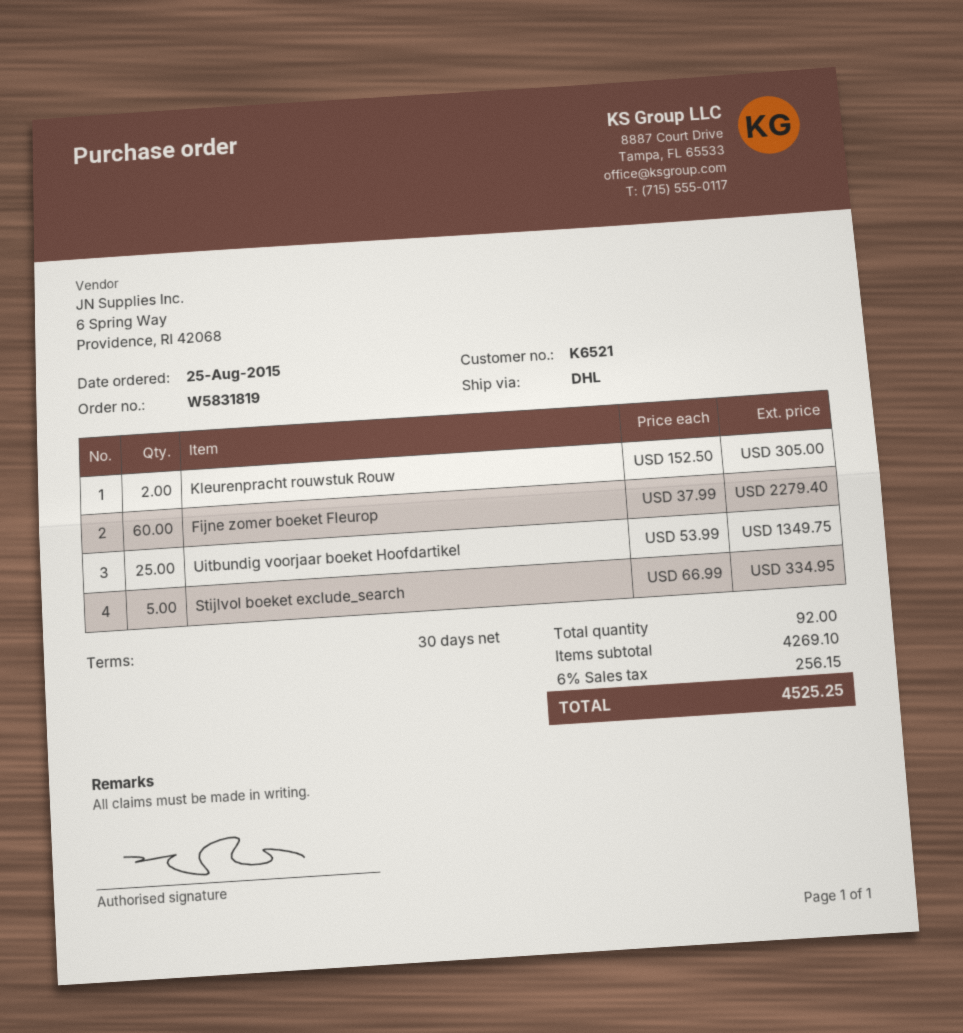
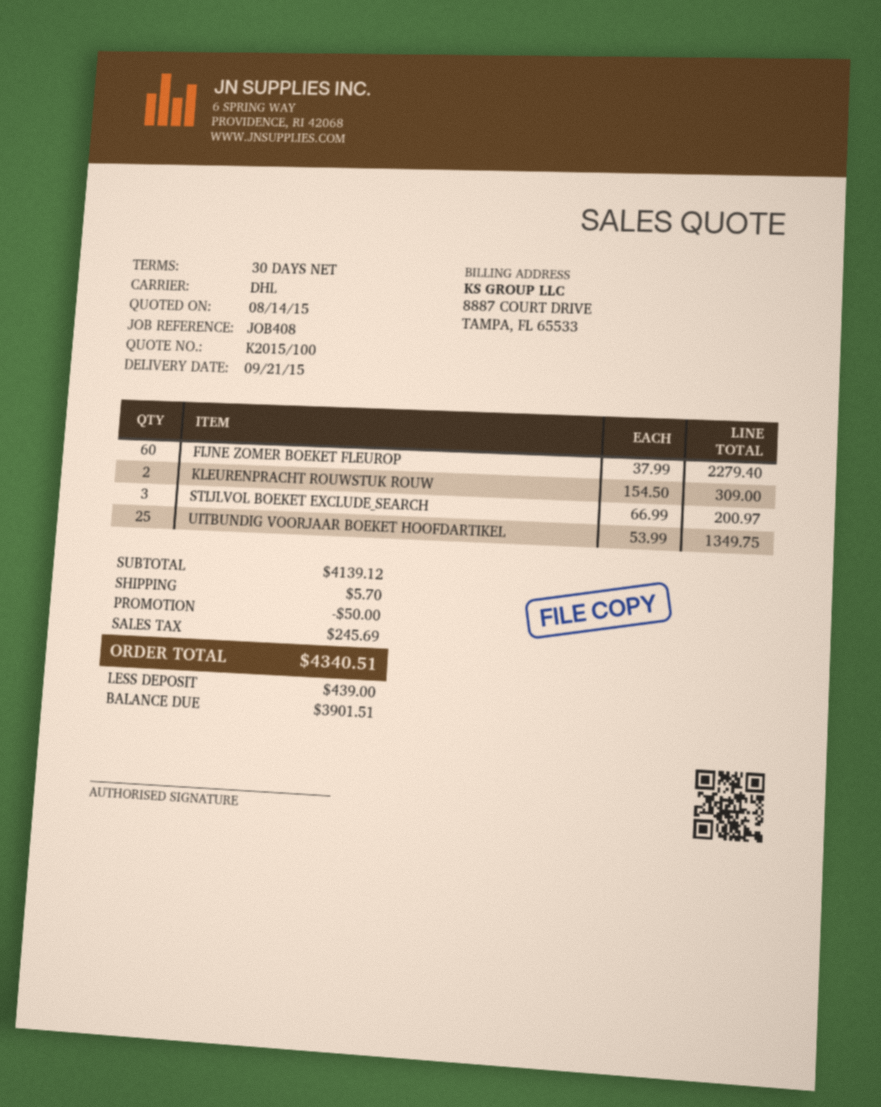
Kleurenpracht rouwstuk Rouw: 2 x 152.50 = 305.00 -> 2 x 154.50 = 309.00
Stijlvol boeket exclude_search: 5 x 66.99 = 334.95 -> 3 x 66.99 = 200.97
subtotal: 4269.10 -> 4139.12
discount: none -> 50.00
shipping: none -> 5.70
tax: 256.15 -> 245.69
total: 4525.25 -> 4340.51

